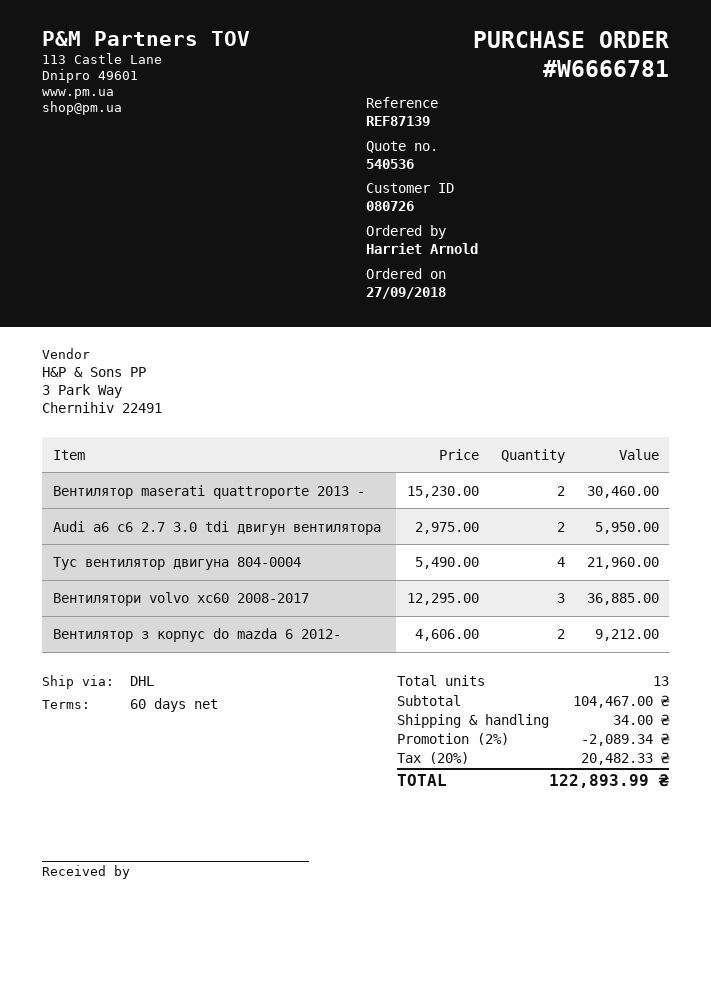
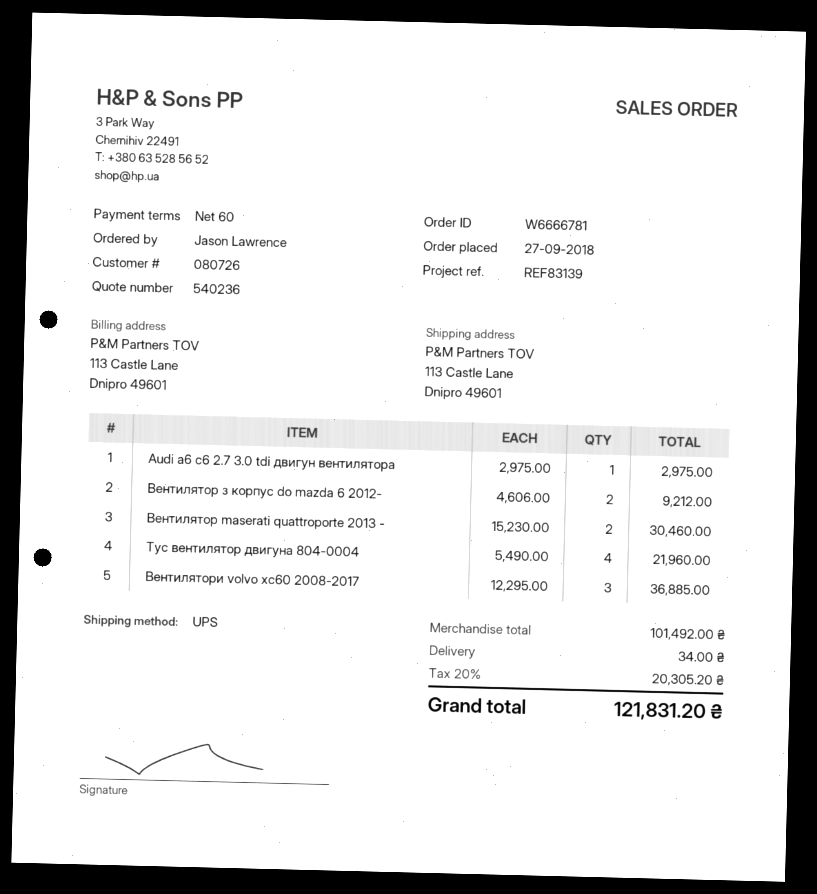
quote number: 540536 -> 540236
reference: REF87139 -> REF83139
ordered by: Harriet Arnold -> Jason Lawrence
shipping method: DHL -> UPS
Audi a6 c6 2.7 3.0 tdi двигун вентилятора: 2 x 2975.00 = 5950.00 -> 1 x 2975.00 = 2975.00
subtotal: 104467.00 -> 101492.00
discount: 2% = 2089.34 -> none
tax: 20% = 20482.33 -> 20% = 20305.20
total: 122893.99 -> 121831.20

